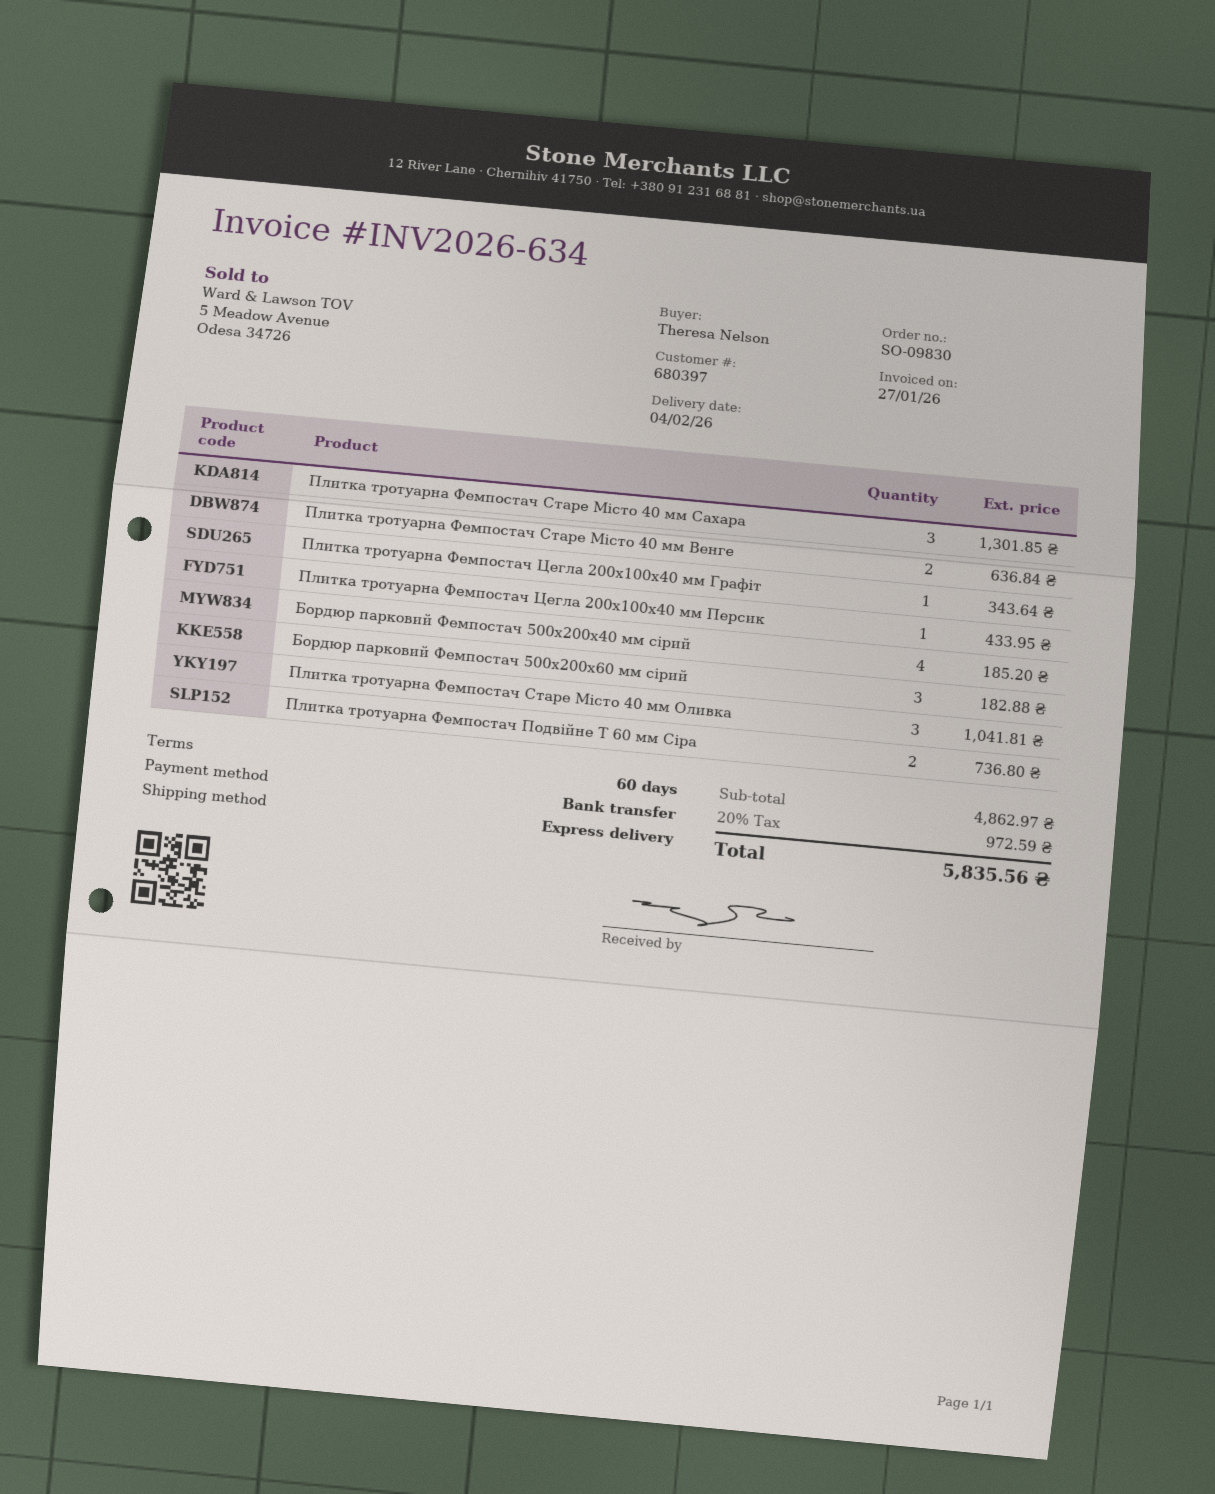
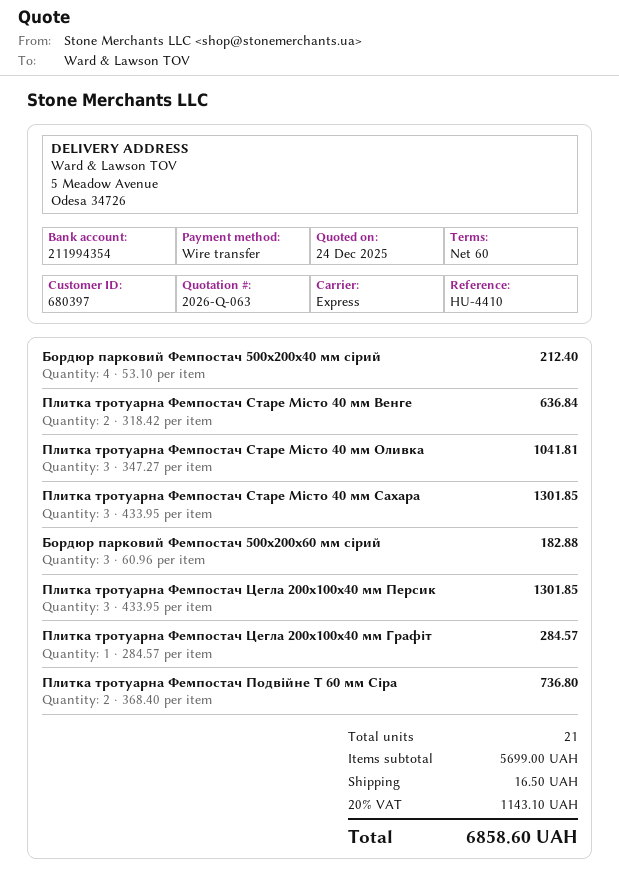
Плитка тротуарна Фемпостач Цегла 200х100х40 мм Графіт: 1 for 343.64 -> 1 for 284.57
Плитка тротуарна Фемпостач Цегла 200х100х40 мм Персик: 1 for 433.95 -> 3 for 1301.85
Бордюр парковий Фемпостач 500х200х40 мм сірий: 4 for 185.20 -> 4 for 212.40
subtotal: 4862.97 -> 5699.00
shipping: none -> 16.50
tax: 20% = 972.59 -> 20% = 1143.10
total: 5835.56 -> 6858.60

